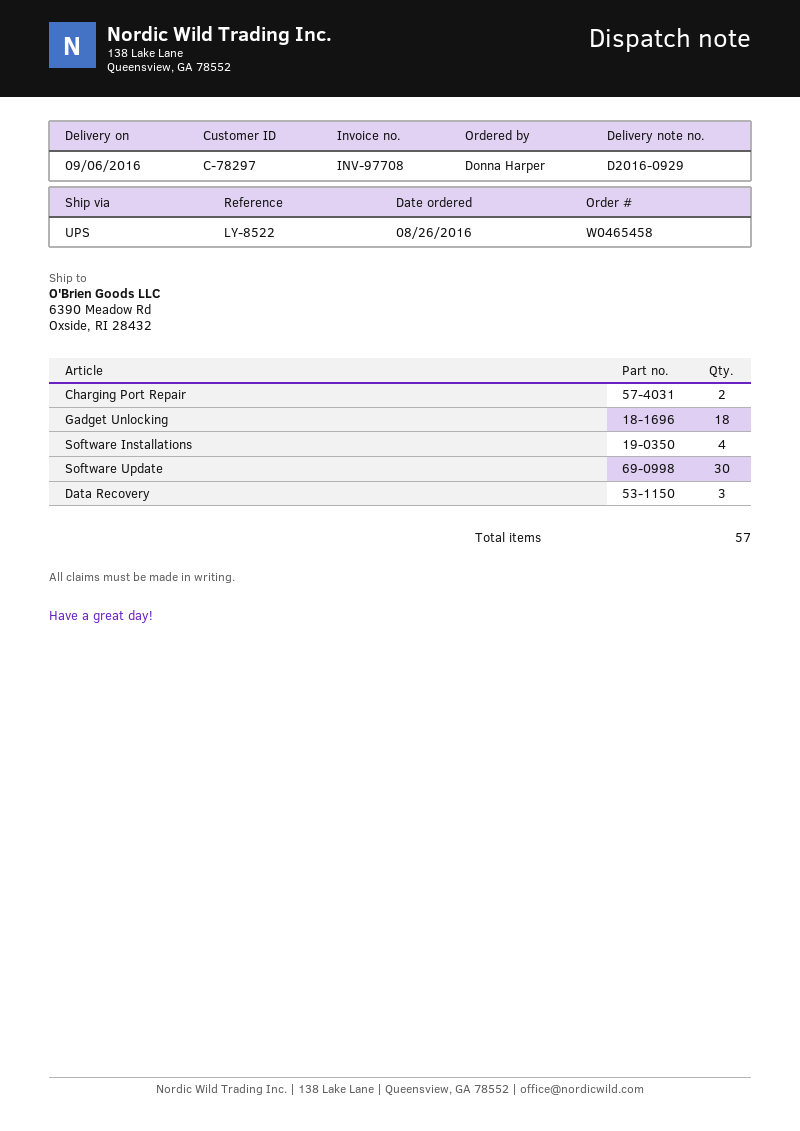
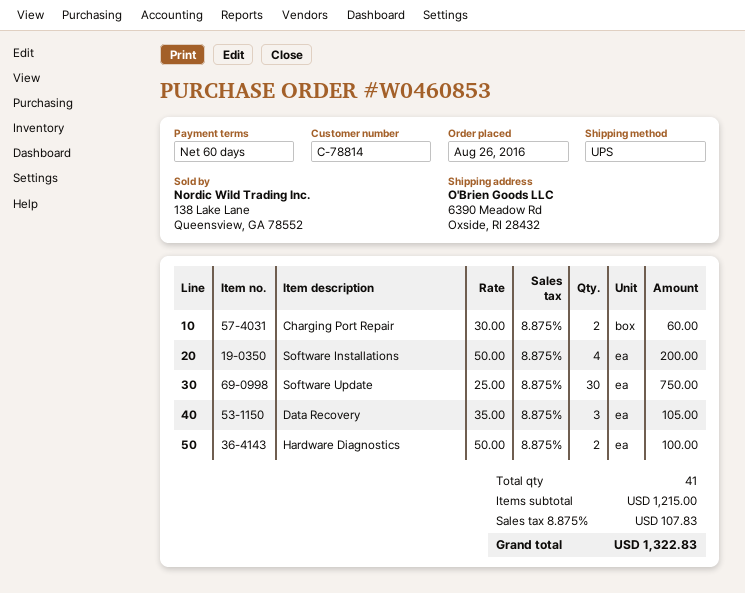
order number: W0465458 -> W0460853
customer number: C-78297 -> C-78814
Gadget Unlocking: 18 -> none
Hardware Diagnostics: none -> 2
total quantity: 57 -> 41

